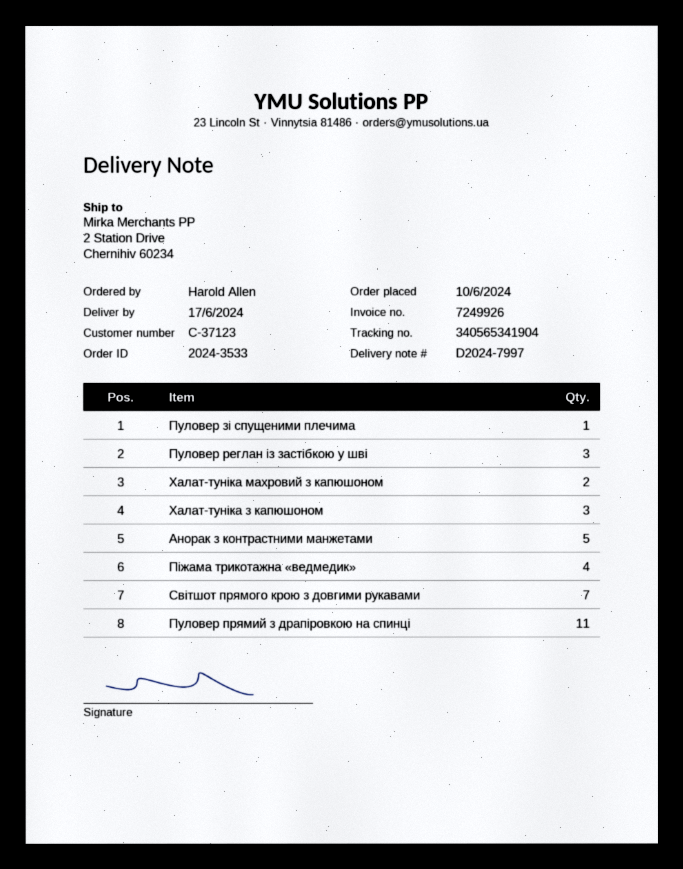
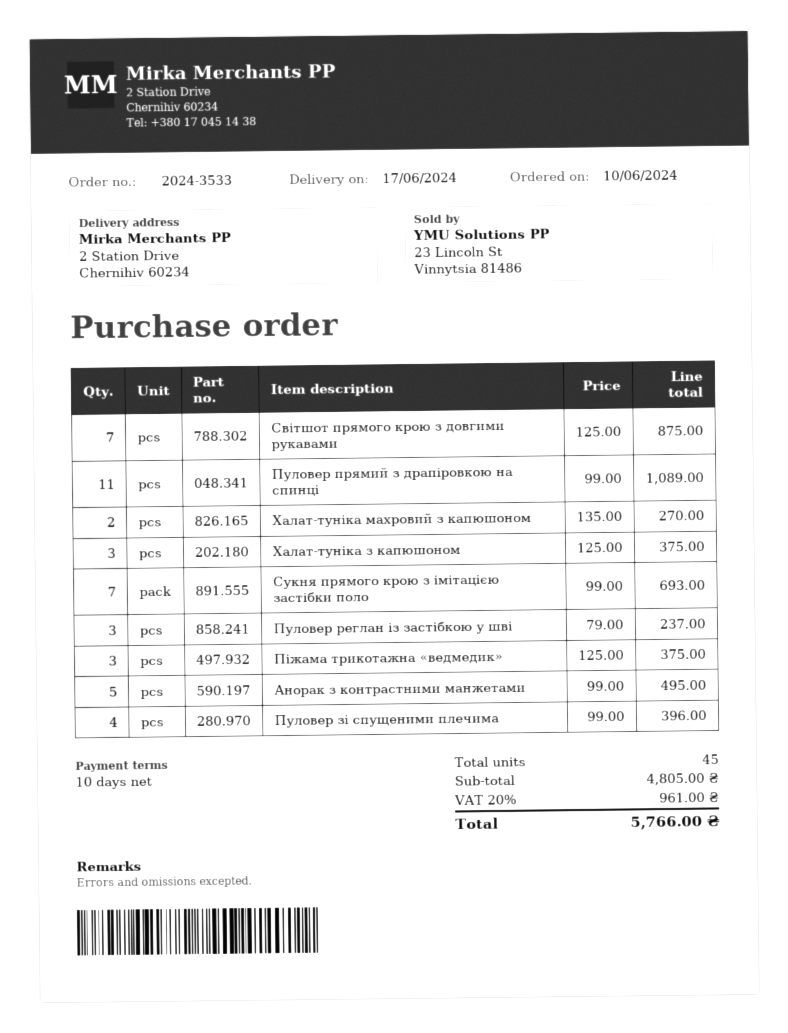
Пуловер зі спущеними плечима: 1 -> 4
Піжама трикотажна «ведмедик»: 4 -> 3
Сукня прямого крою з імітацією застібки поло: none -> 7

